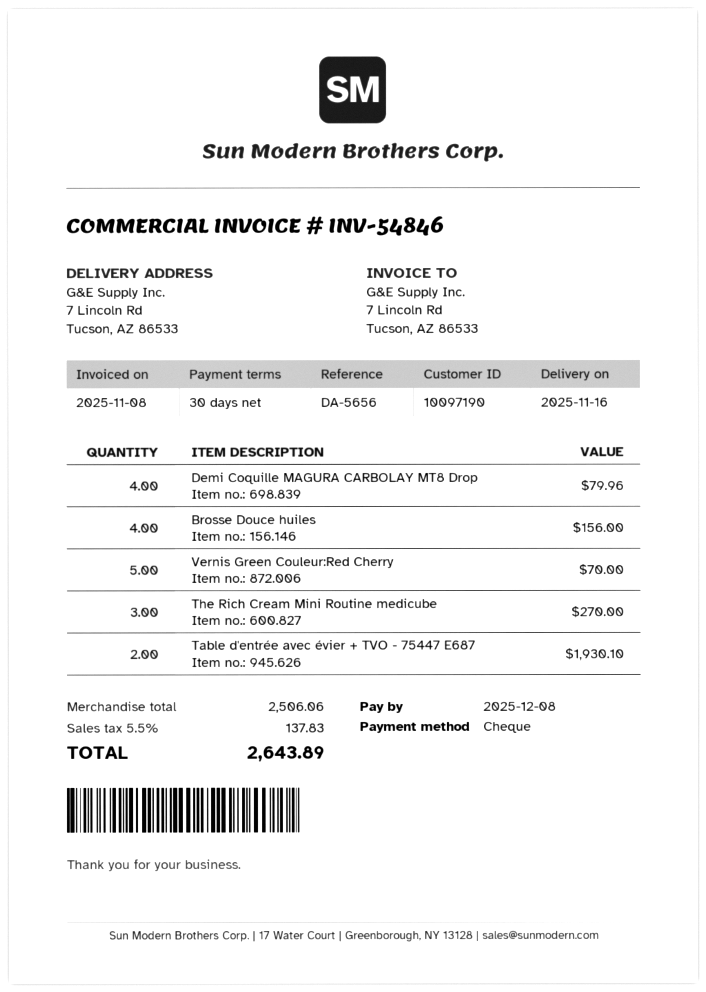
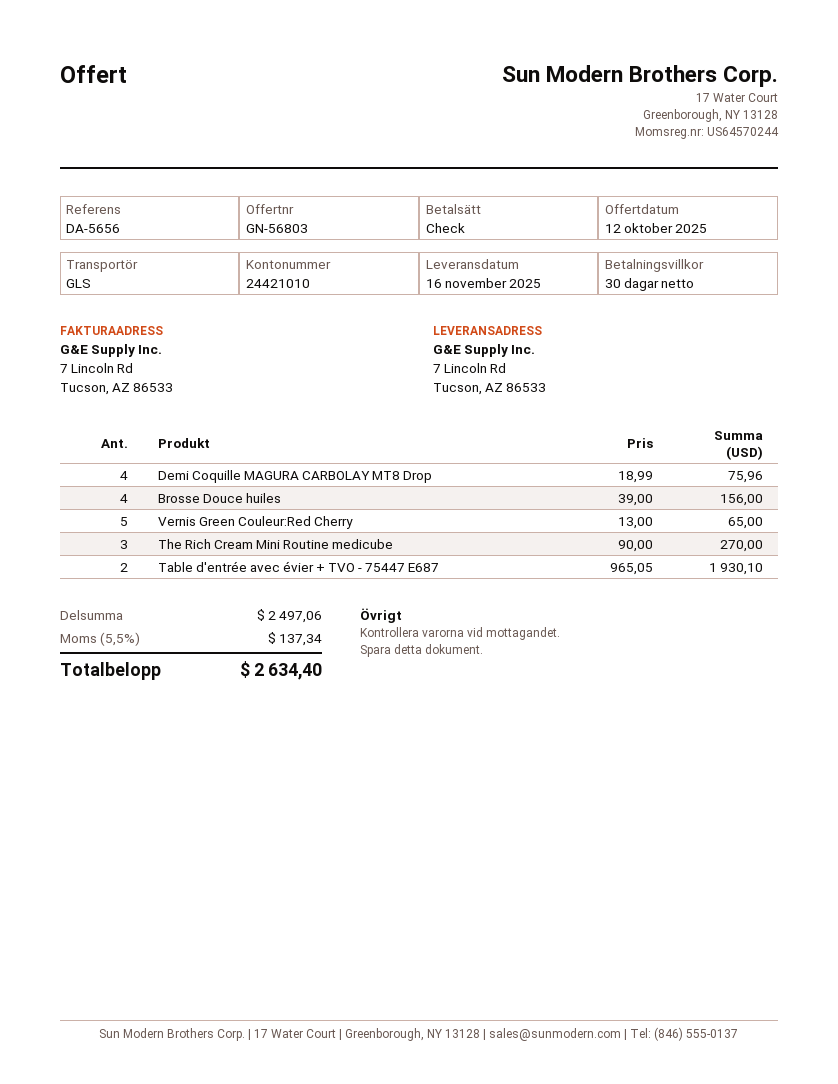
Demi Coquille MAGURA CARBOLAY MT8 Drop: 4 for 79.96 -> 4 for 75.96
Vernis Green Couleur:Red Cherry: 5 for 70.00 -> 5 for 65.00
subtotal: 2506.06 -> 2497.06
tax: 5.5% = 137.83 -> 5.5% = 137.34
total: 2643.89 -> 2634.40

